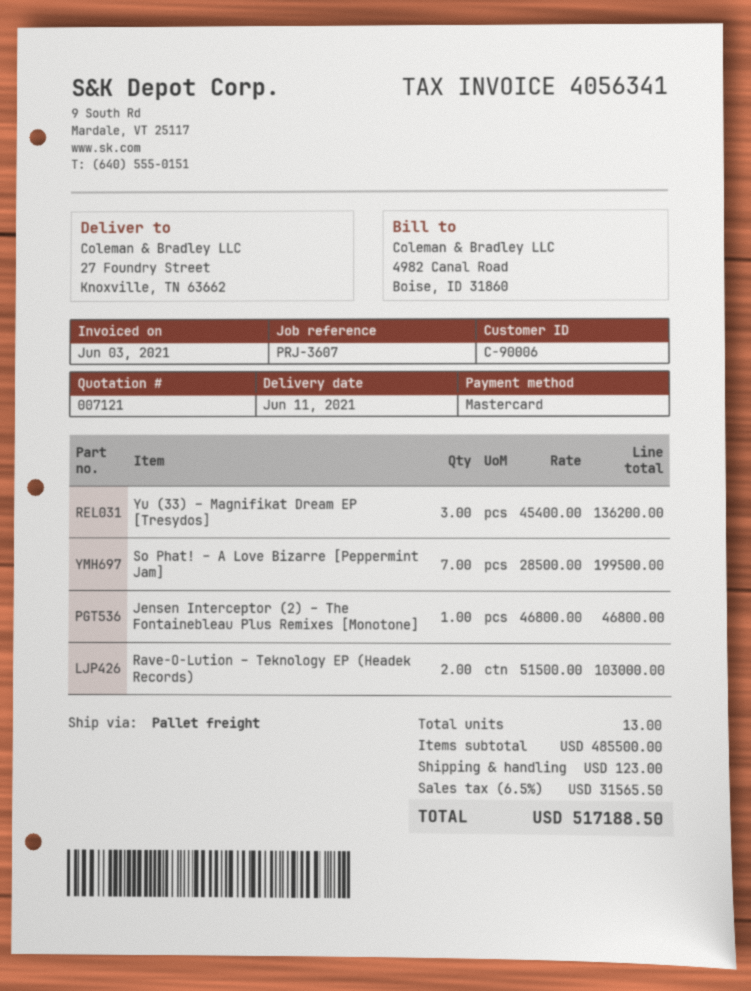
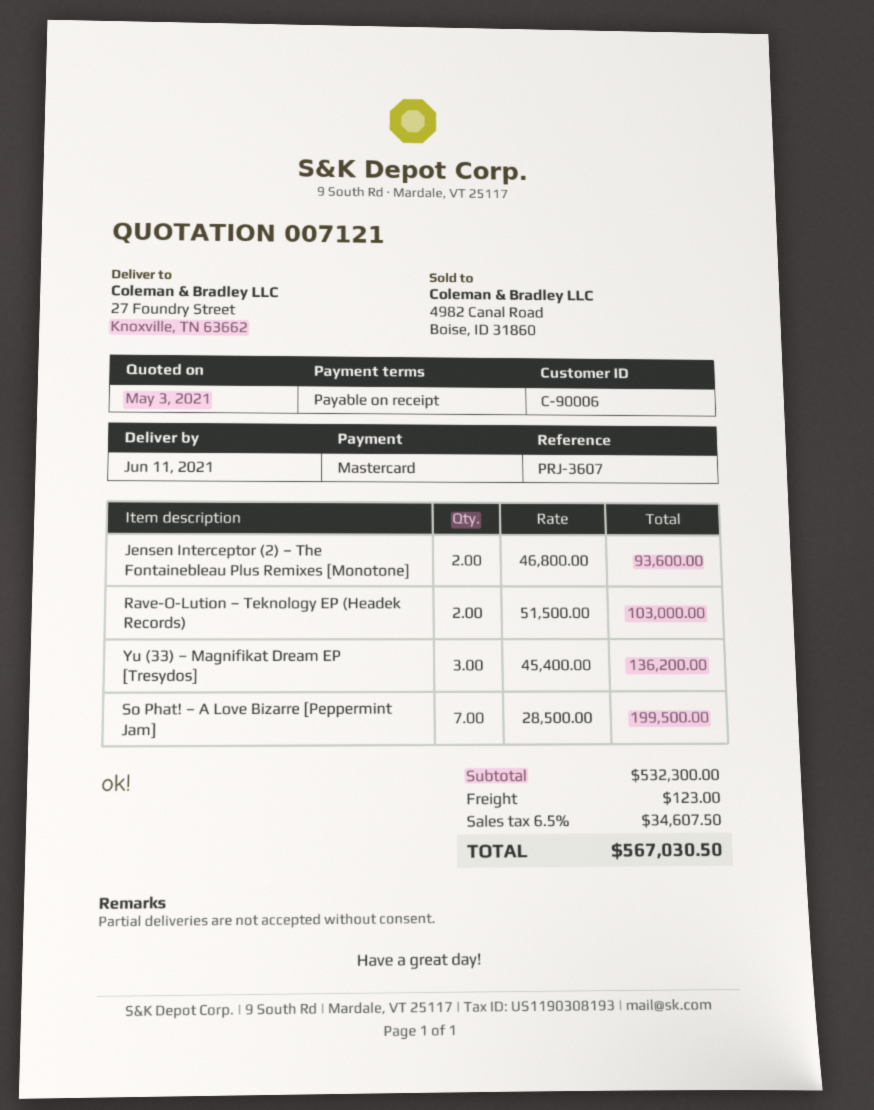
Jensen Interceptor (2) – The Fontainebleau Plus Remixes [Monotone]: 1 x 46800.00 = 46800.00 -> 2 x 46800.00 = 93600.00
subtotal: 485500.00 -> 532300.00
tax: 6.5% = 31565.50 -> 6.5% = 34607.50
total: 517188.50 -> 567030.50

